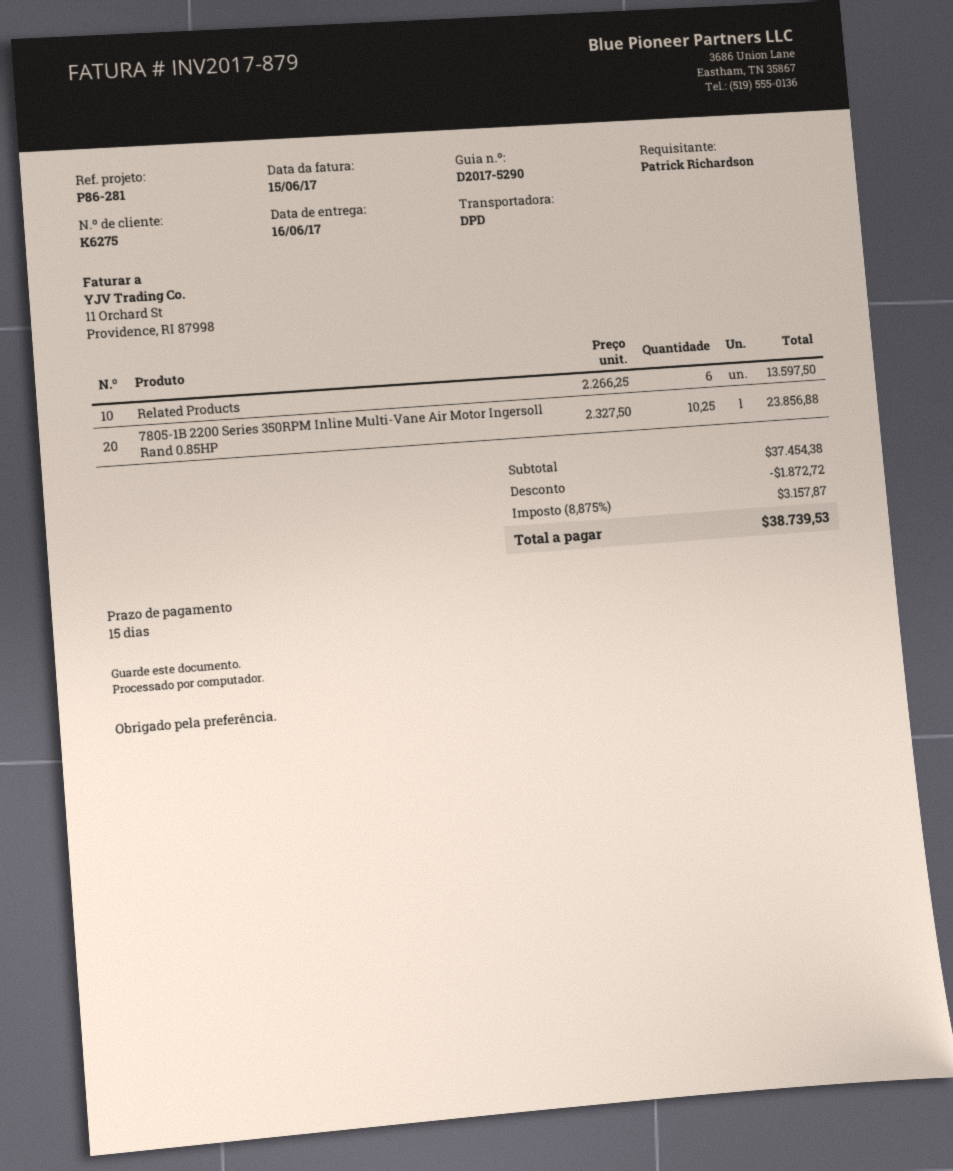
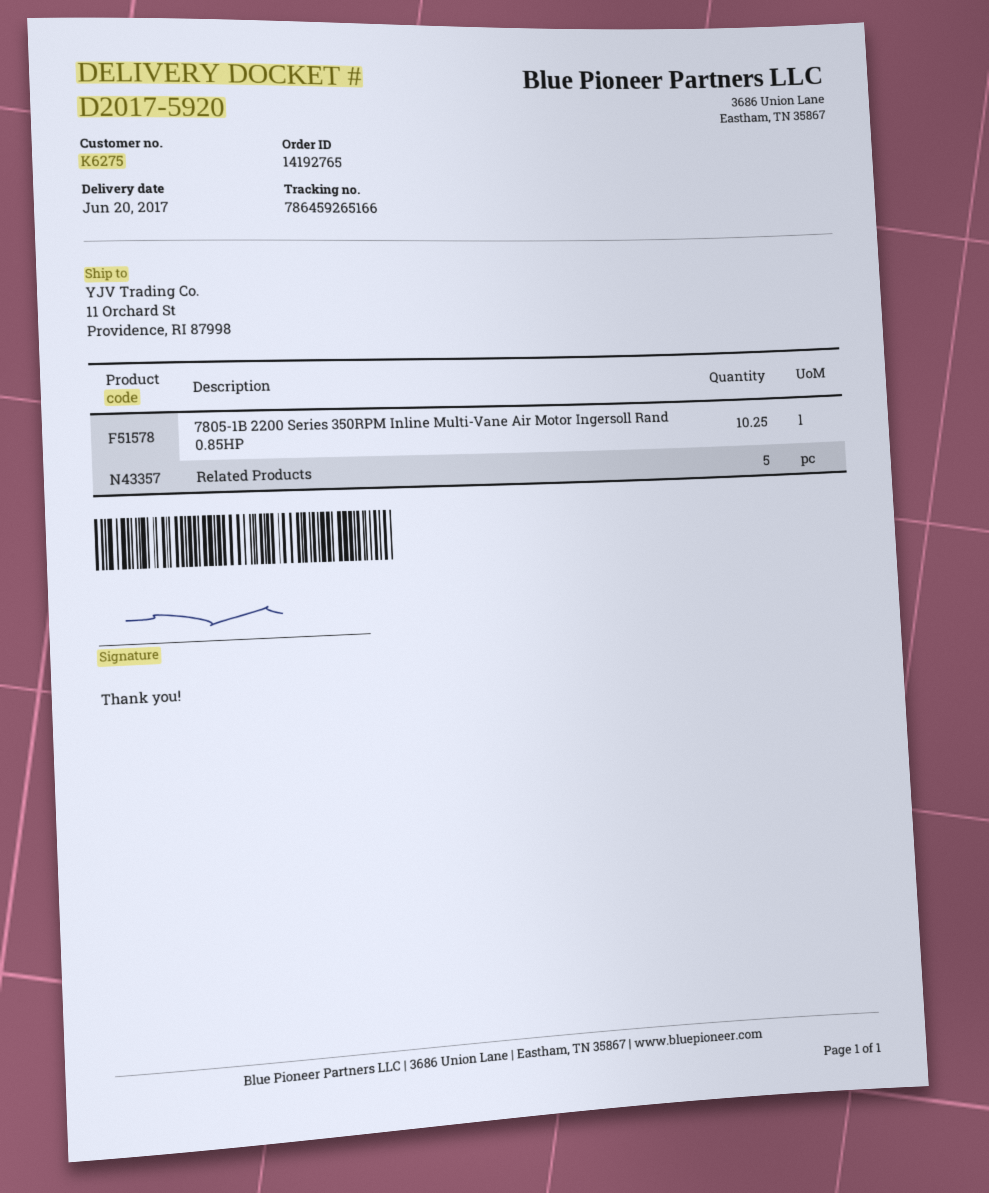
delivery note number: D2017-5290 -> D2017-5920
delivery date: 2017-06-16 -> 2017-06-20
Related Products: 6 -> 5

